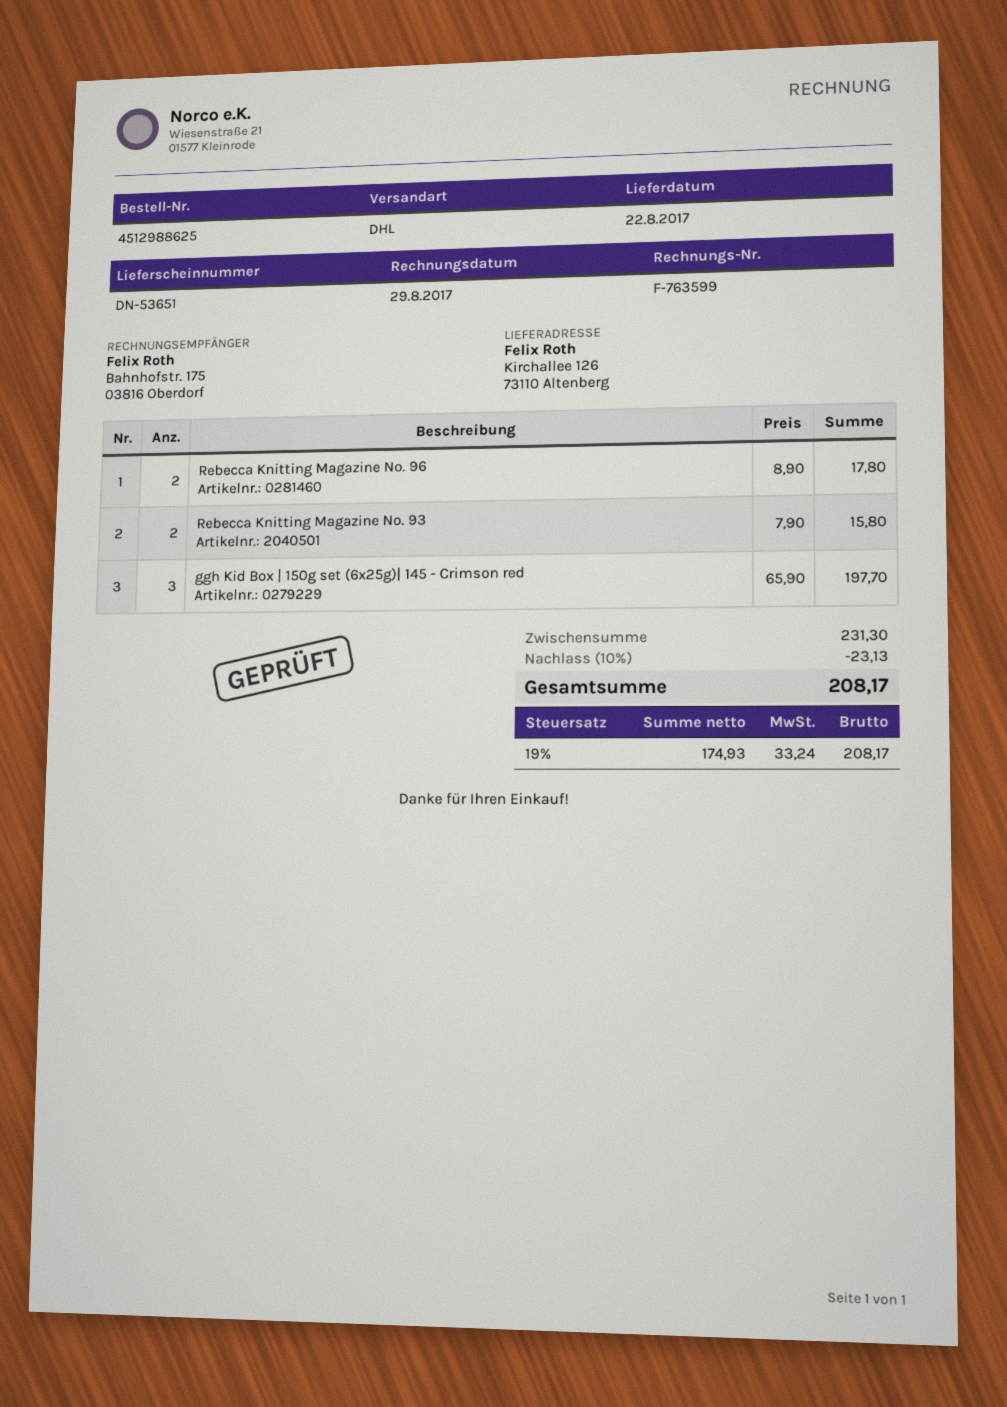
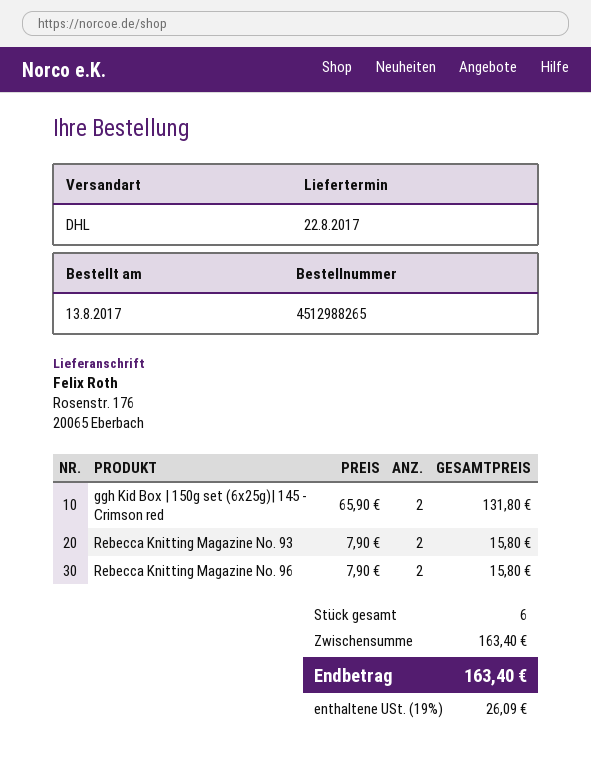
order number: 4512988625 -> 4512988265
ship to: Kirchallee 126, 73110 Altenberg -> Rosenstr. 176, 20065 Eberbach
Rebecca Knitting Magazine No. 96: 2 x 8.90 = 17.80 -> 2 x 7.90 = 15.80
ggh Kid Box | 150g set (6x25g)| 145 - Crimson red: 3 x 65.90 = 197.70 -> 2 x 65.90 = 131.80
subtotal: 231.30 -> 163.40
discount: 10% = 23.13 -> none
tax: 19% = 33.24 -> 19% = 26.09
total: 208.17 -> 163.40

